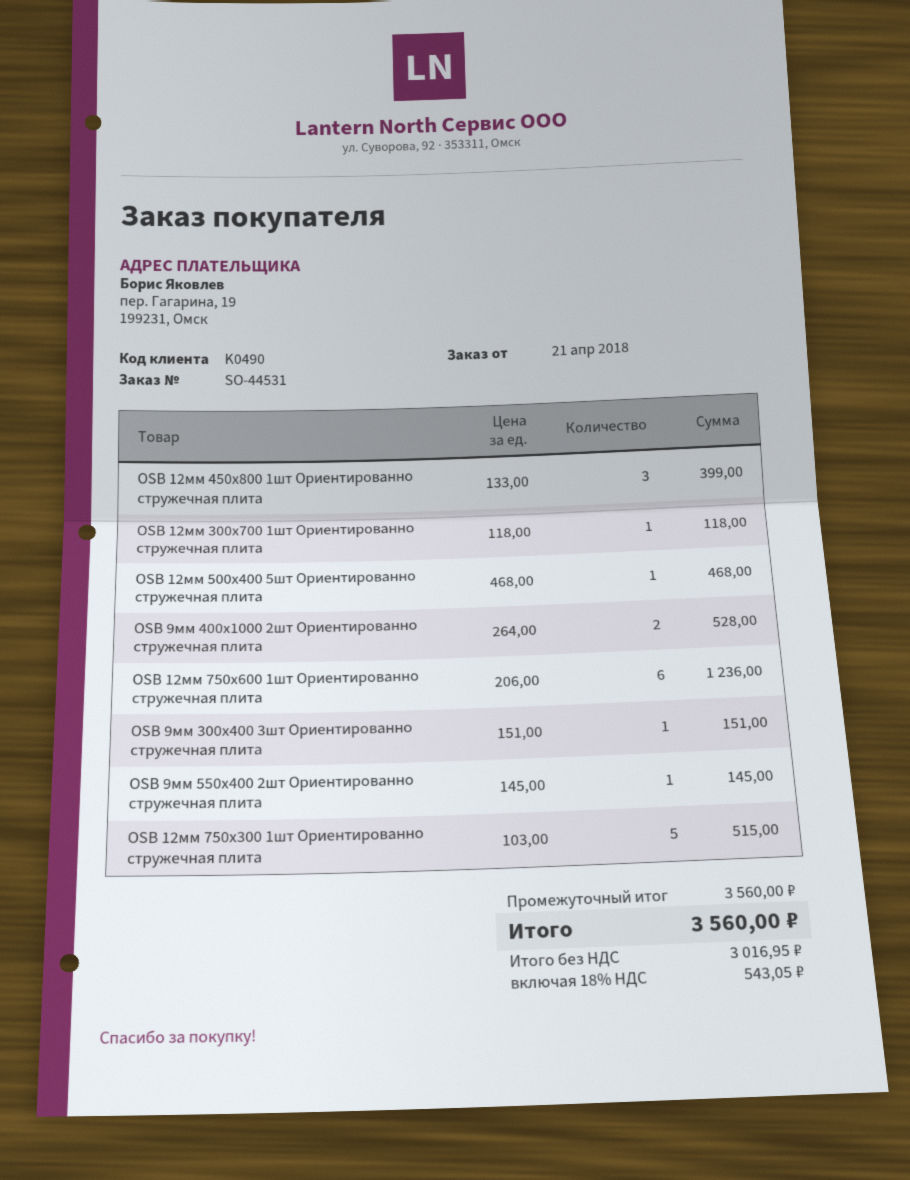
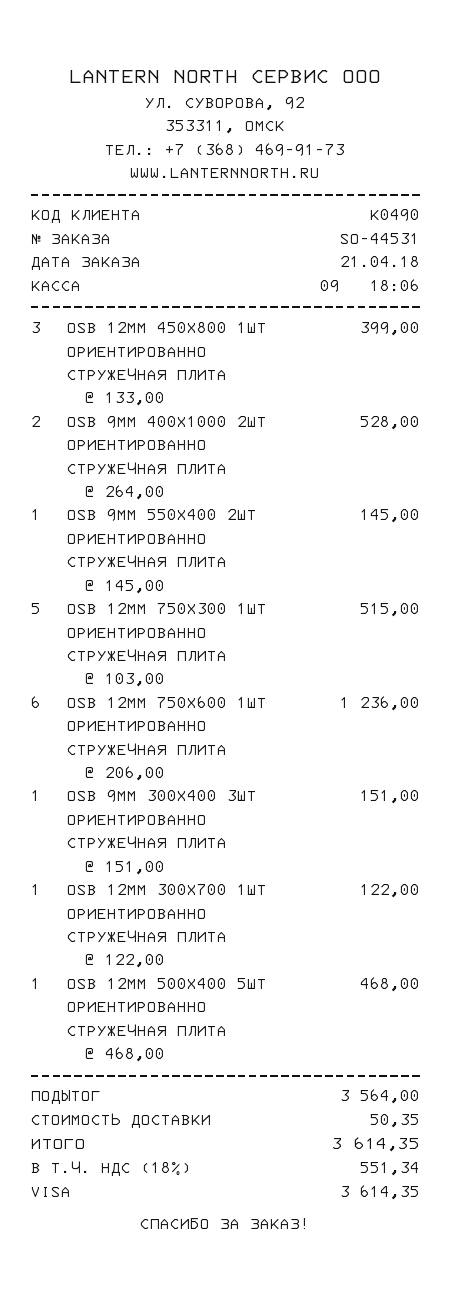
OSB 12мм 300х700 1шт Ориентированно стружечная плита: 1 x 118.00 = 118.00 -> 1 x 122.00 = 122.00
subtotal: 3560.00 -> 3564.00
shipping: none -> 50.35
tax: 18% = 543.05 -> 18% = 551.34
total: 3560.00 -> 3614.35

